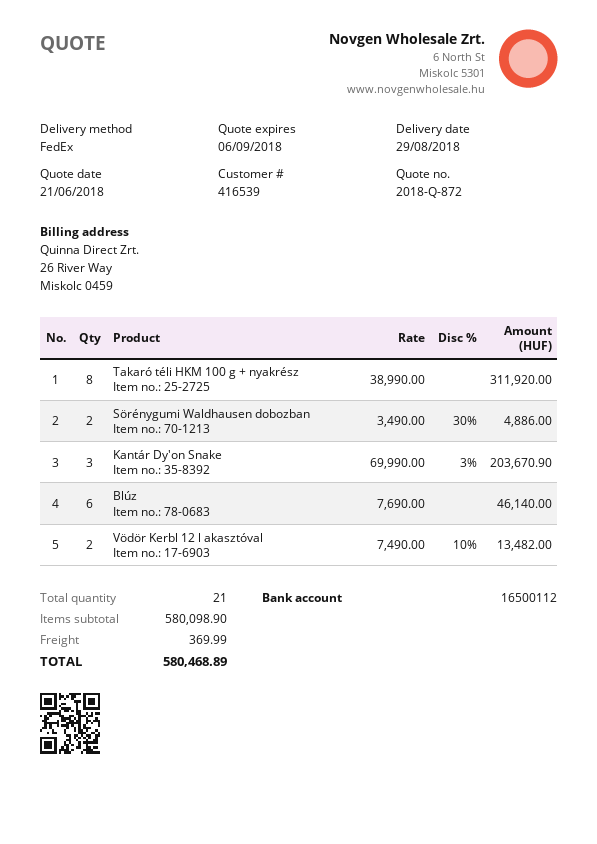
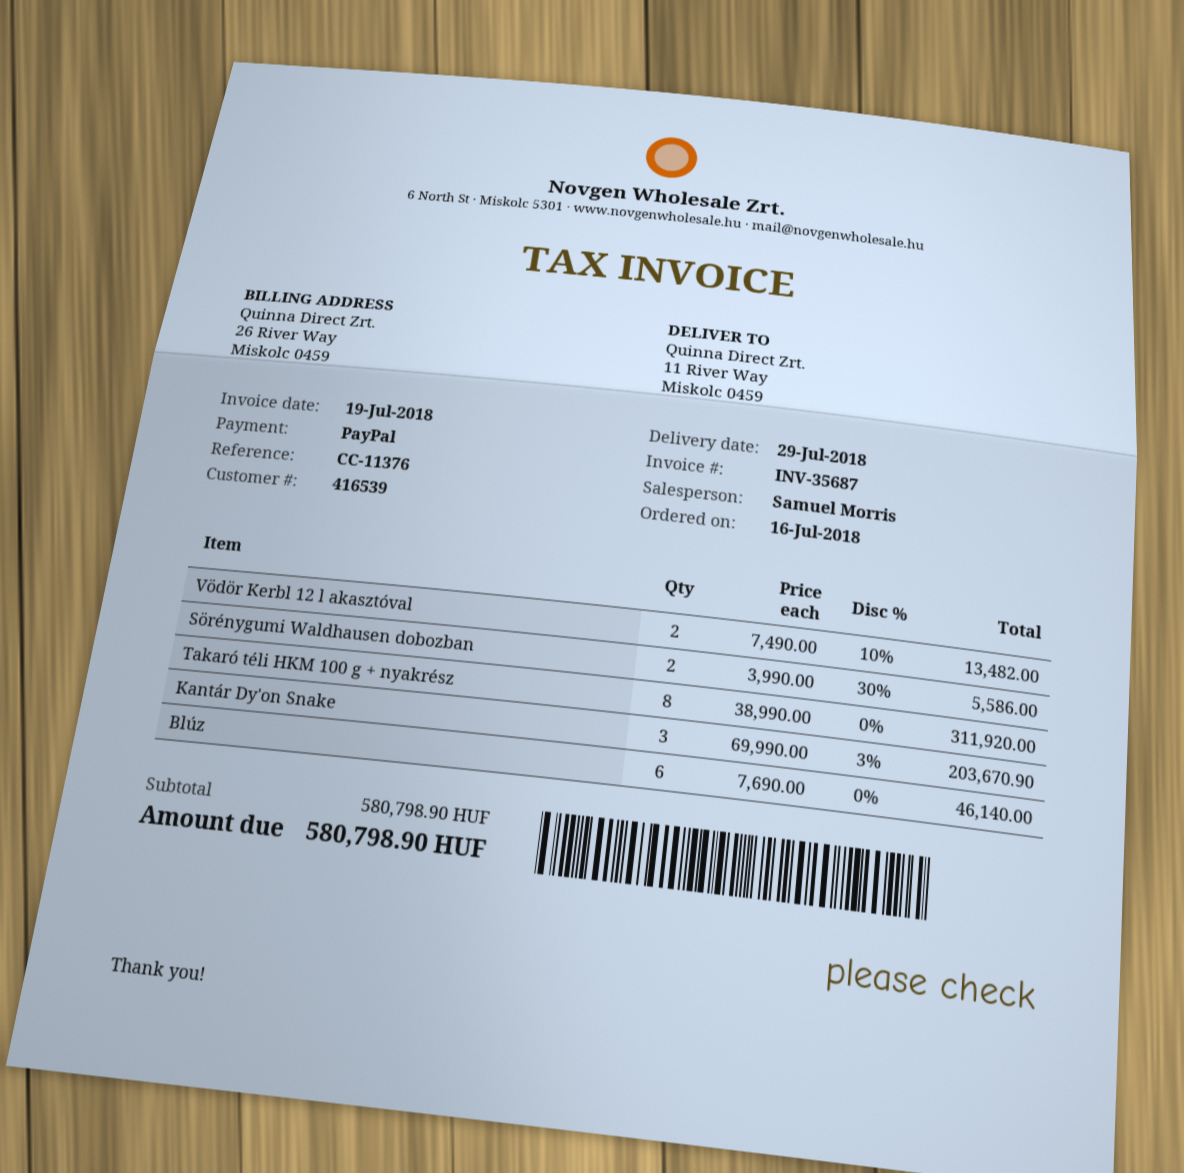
delivery date: 2018-08-29 -> 2018-07-29
Sörénygumi Waldhausen dobozban: 2 x 3490.00 - 30% = 4886.00 -> 2 x 3990.00 - 30% = 5586.00
subtotal: 580098.90 -> 580798.90
shipping: 369.99 -> none
total: 580468.89 -> 580798.90

